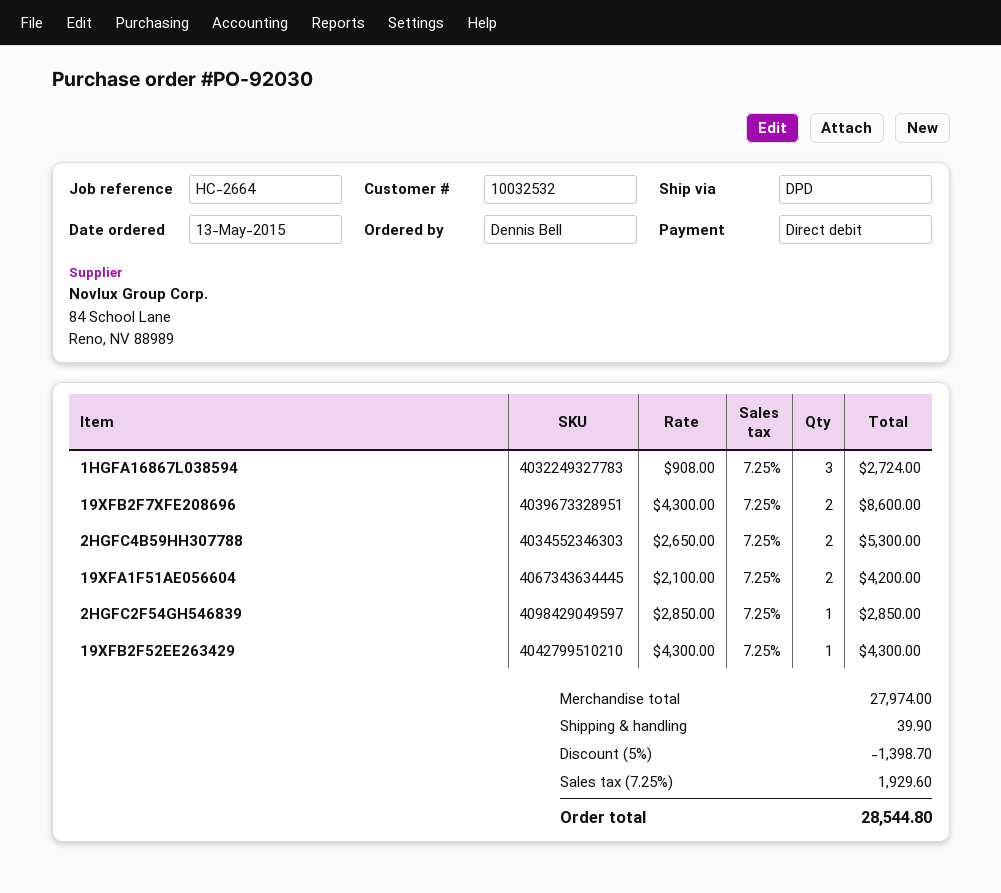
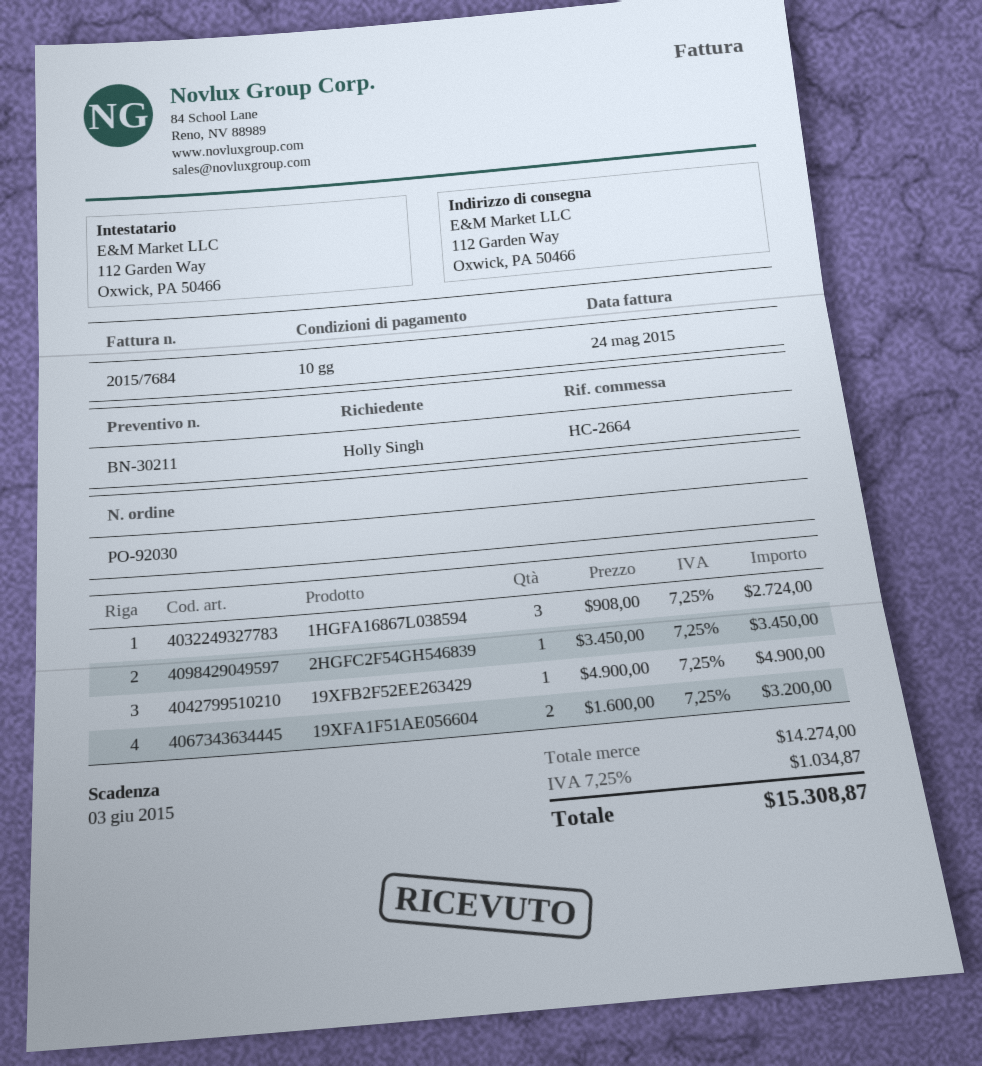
ordered by: Dennis Bell -> Holly Singh
19XFB2F7XFE208696: 2 x 4300.00 = 8600.00 -> none
2HGFC4B59HH307788: 2 x 2650.00 = 5300.00 -> none
19XFA1F51AE056604: 2 x 2100.00 = 4200.00 -> 2 x 1600.00 = 3200.00
2HGFC2F54GH546839: 1 x 2850.00 = 2850.00 -> 1 x 3450.00 = 3450.00
19XFB2F52EE263429: 1 x 4300.00 = 4300.00 -> 1 x 4900.00 = 4900.00
subtotal: 27974.00 -> 14274.00
discount: 5% = 1398.70 -> none
shipping: 39.90 -> none
tax: 7.25% = 1929.60 -> 7.25% = 1034.87
total: 28544.80 -> 15308.87

